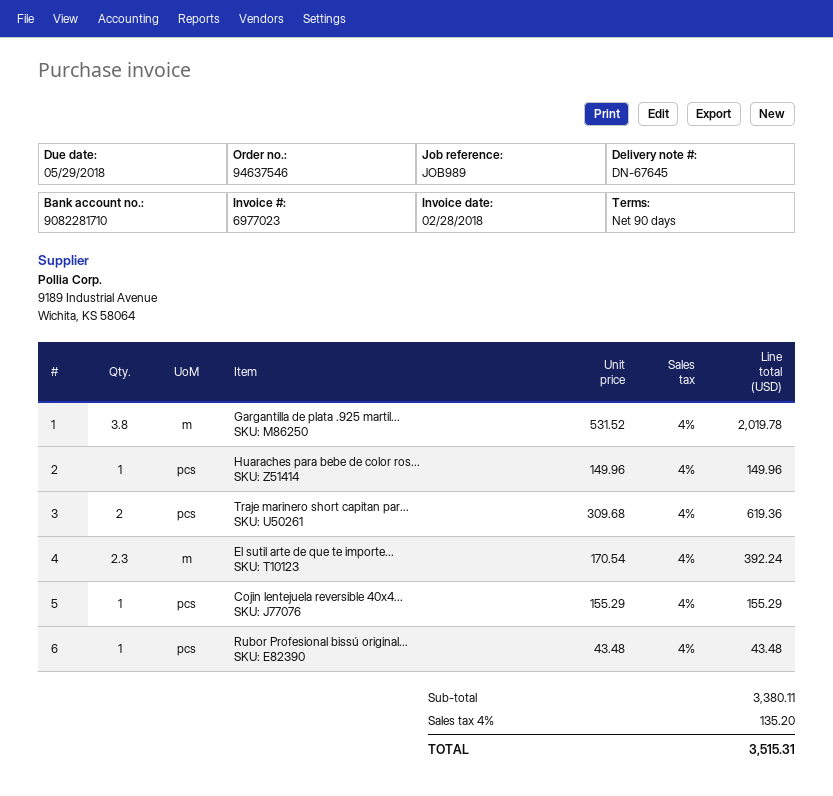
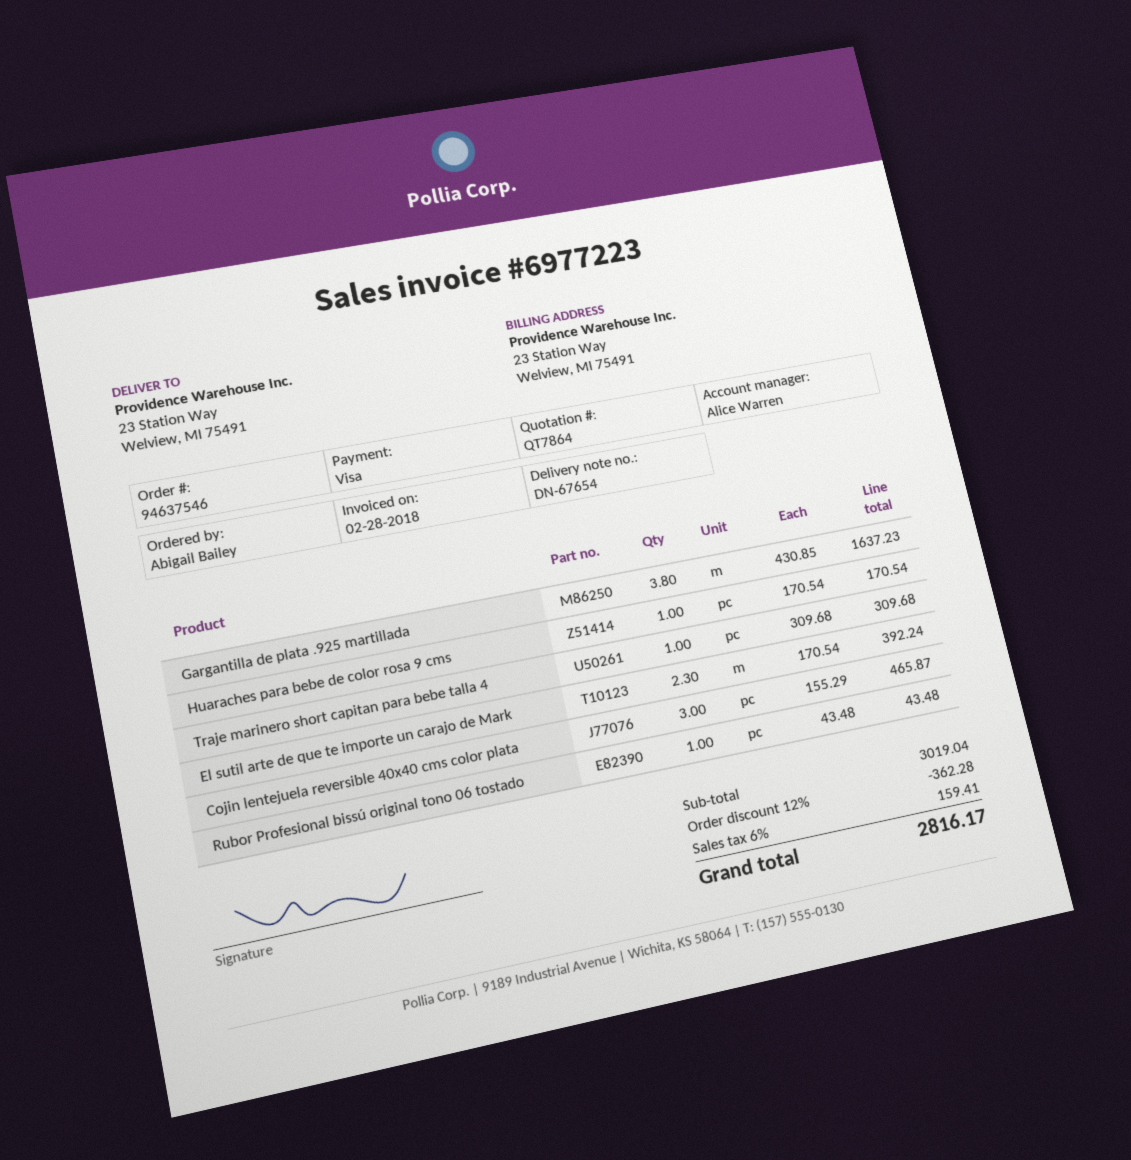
delivery note number: DN-67645 -> DN-67654
invoice number: 6977023 -> 6977223
Gargantilla de plata .925 martil...: 3.8 x 531.52 = 2019.78 -> 3.8 x 430.85 = 1637.23
Huaraches para bebe de color ros...: 1 x 149.96 = 149.96 -> 1 x 170.54 = 170.54
Traje marinero short capitan par...: 2 x 309.68 = 619.36 -> 1 x 309.68 = 309.68
Cojin lentejuela reversible 40x4...: 1 x 155.29 = 155.29 -> 3 x 155.29 = 465.87
subtotal: 3380.11 -> 3019.04
discount: none -> 12% = 362.28
tax: 4% = 135.20 -> 6% = 159.41
total: 3515.31 -> 2816.17

